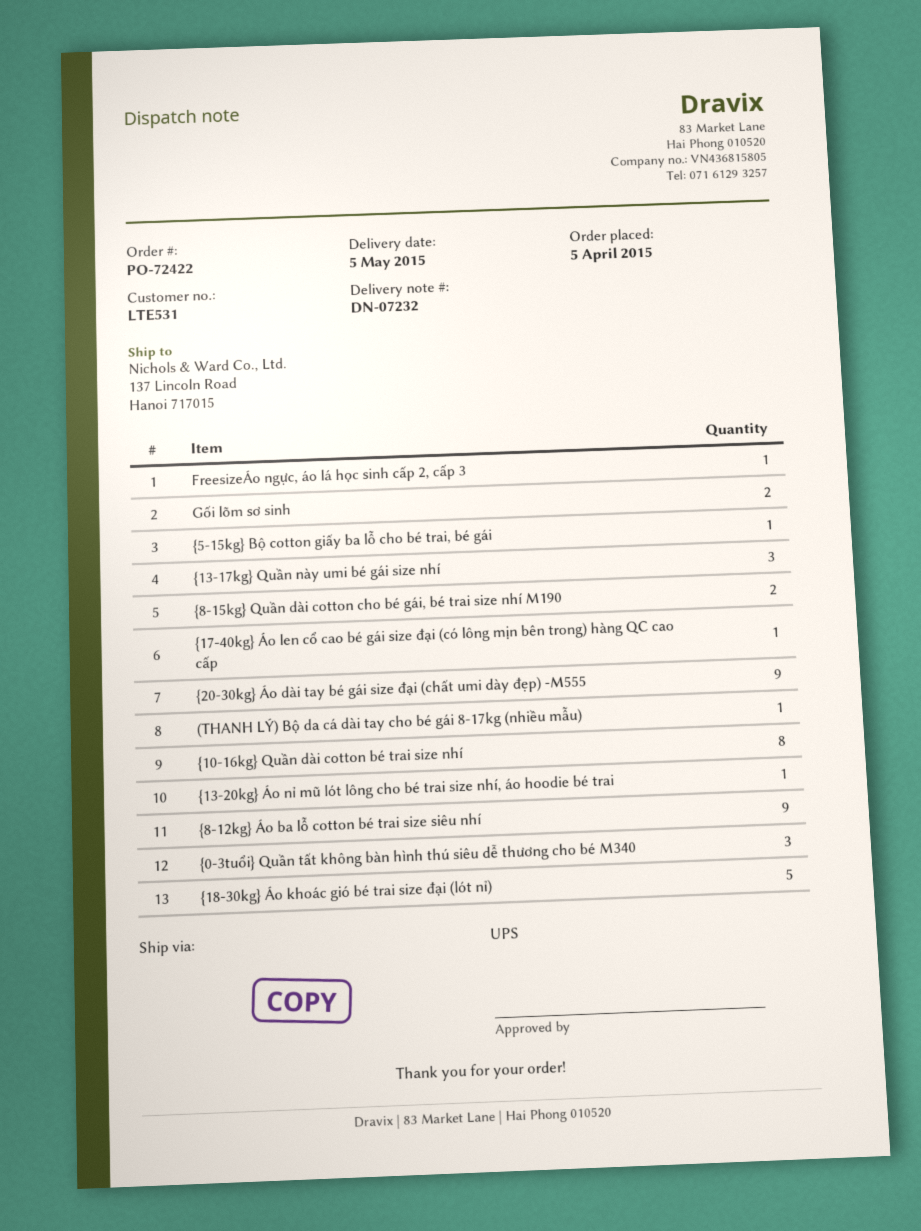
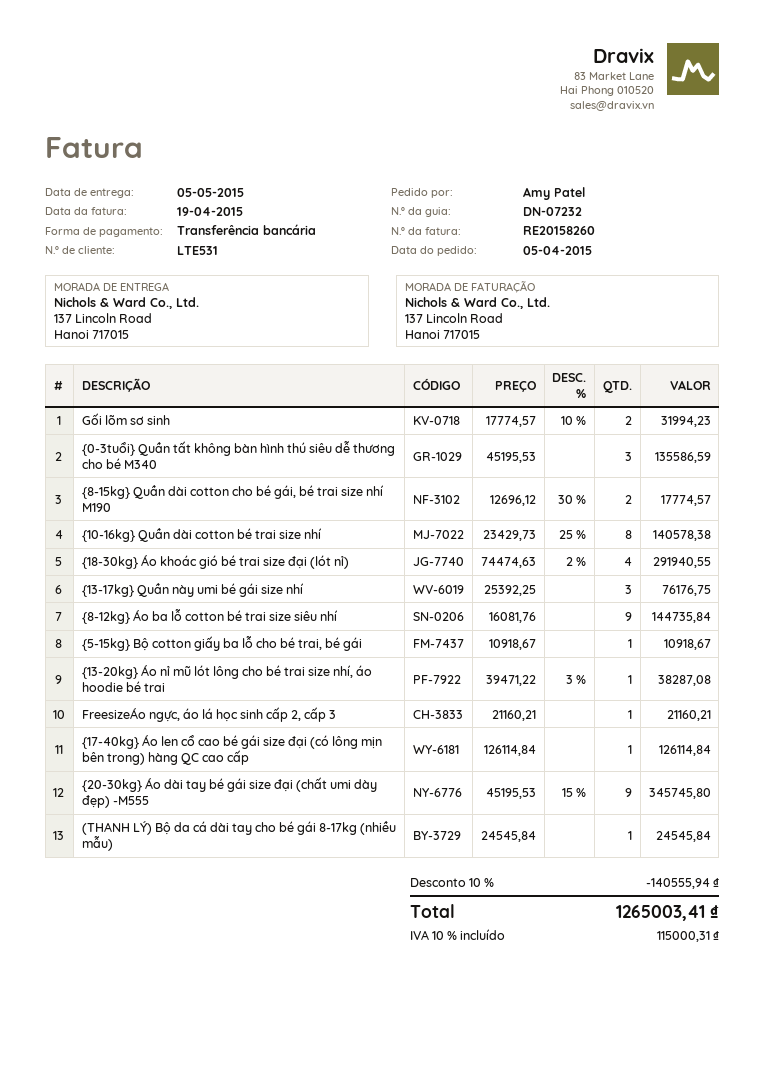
{18-30kg} Áo khoác gió bé trai size đại (lót nỉ): 5 -> 4

